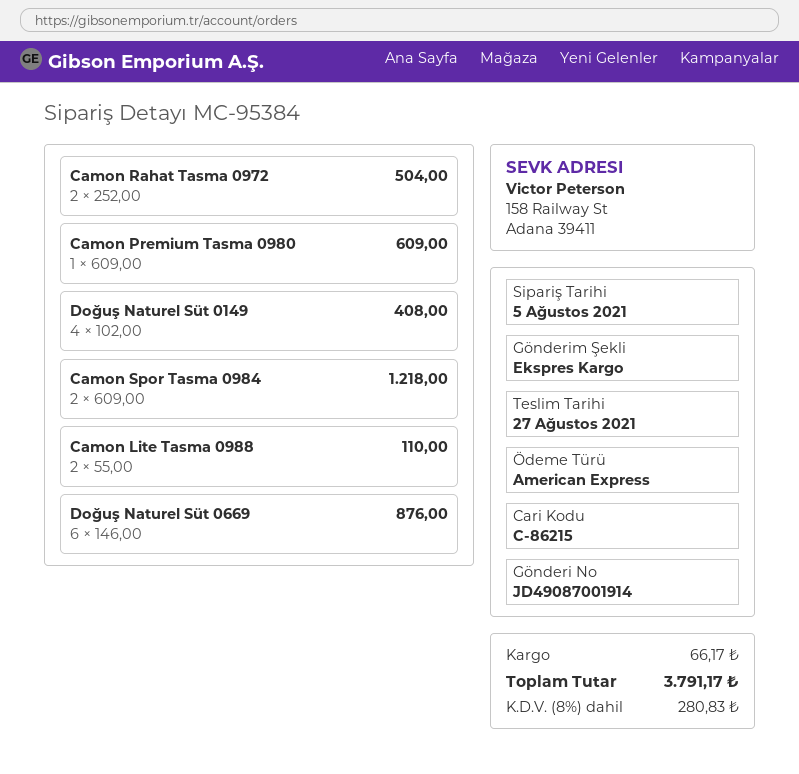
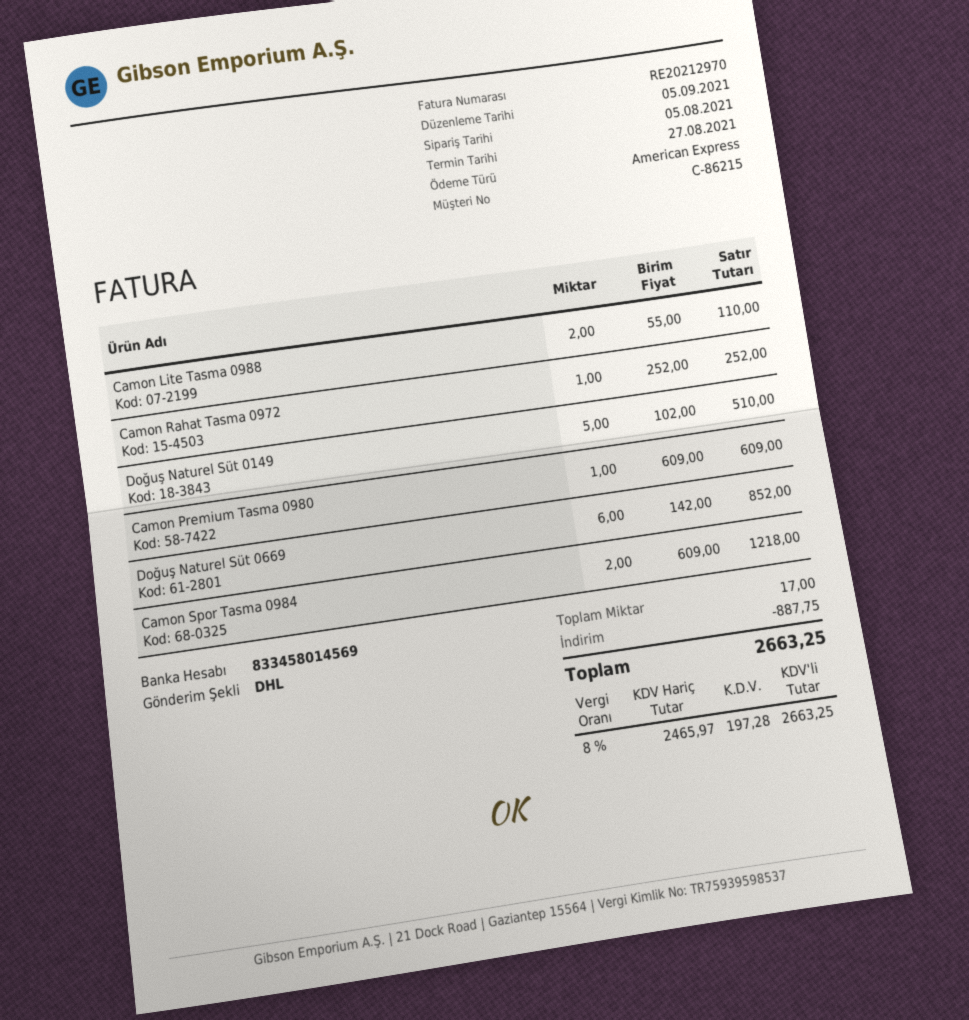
shipping method: express -> DHL
Camon Rahat Tasma 0972: 2 x 252.00 = 504.00 -> 1 x 252.00 = 252.00
Doğuş Naturel Süt 0149: 4 x 102.00 = 408.00 -> 5 x 102.00 = 510.00
Doğuş Naturel Süt 0669: 6 x 146.00 = 876.00 -> 6 x 142.00 = 852.00
discount: none -> 887.75
shipping: 66.17 -> none
tax: 8% = 280.83 -> 8% = 197.28
total: 3791.17 -> 2663.25

